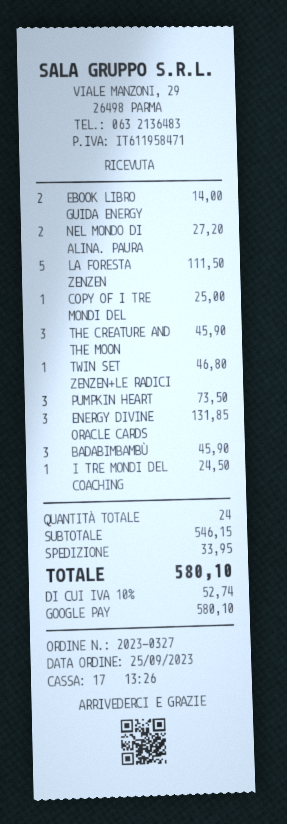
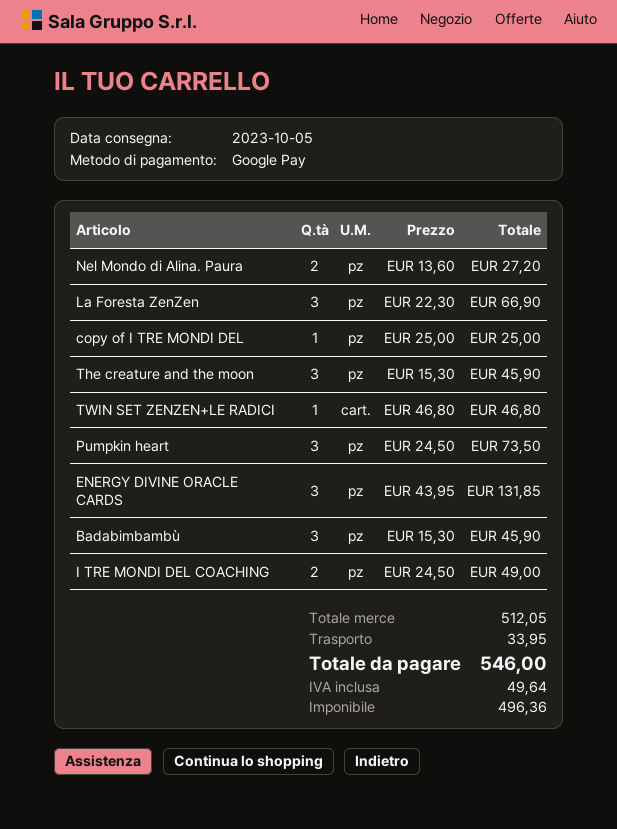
EBOOK LIBRO GUIDA ENERGY: 2 for 14.00 -> none
LA FORESTA ZENZEN: 5 for 111.50 -> 3 for 66.90
I TRE MONDI DEL COACHING: 1 for 24.50 -> 2 for 49.00
subtotal: 546.15 -> 512.05
tax: 52.74 -> 49.64
total: 580.10 -> 546.00

